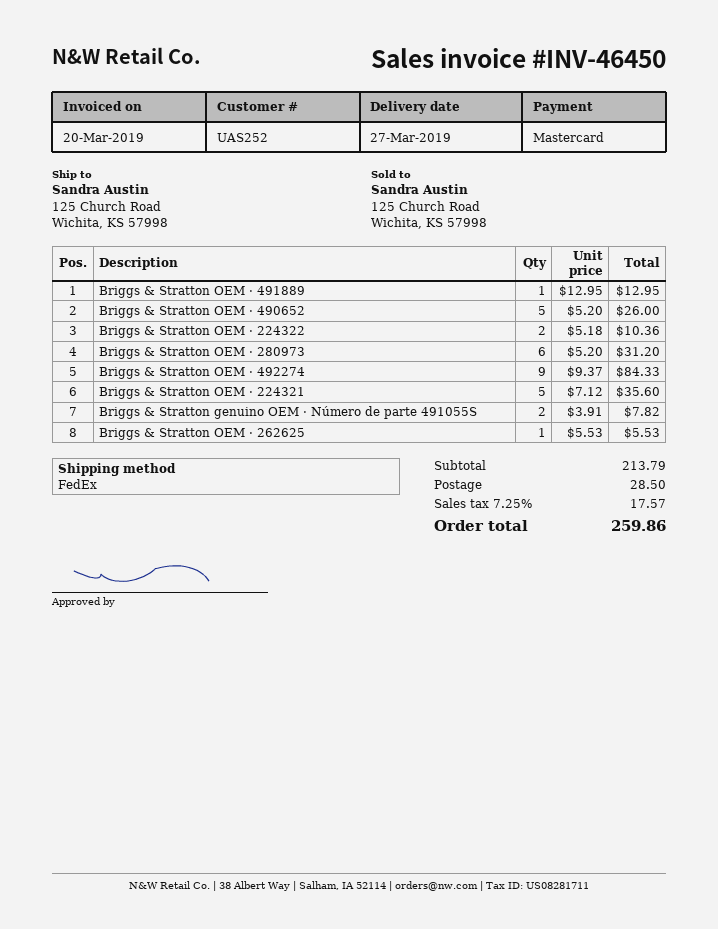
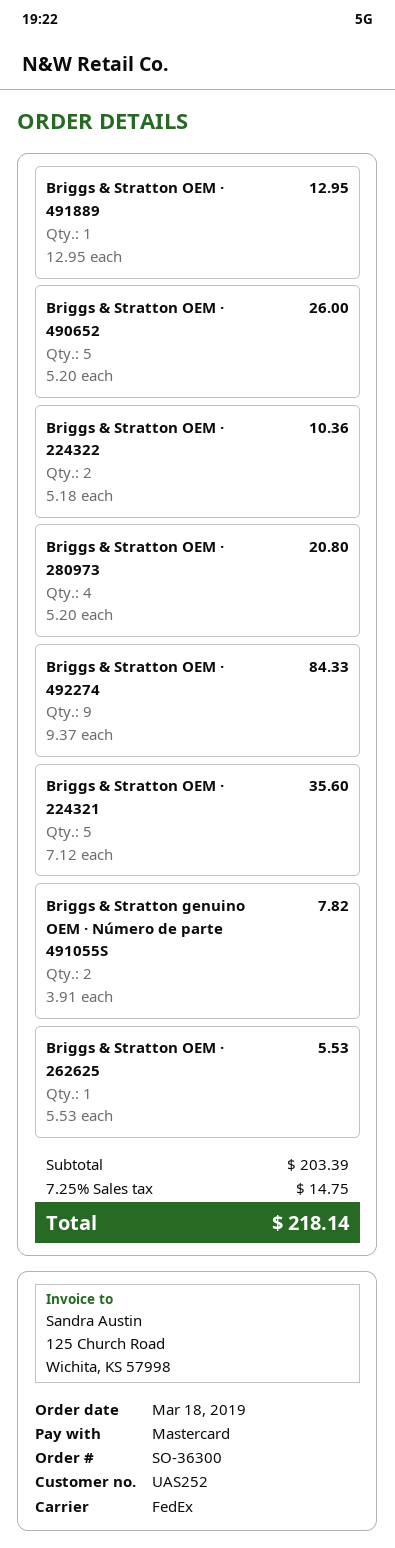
Briggs & Stratton OEM · 280973: 6 x 5.20 = 31.20 -> 4 x 5.20 = 20.80
subtotal: 213.79 -> 203.39
shipping: 28.50 -> none
tax: 7.25% = 17.57 -> 7.25% = 14.75
total: 259.86 -> 218.14

